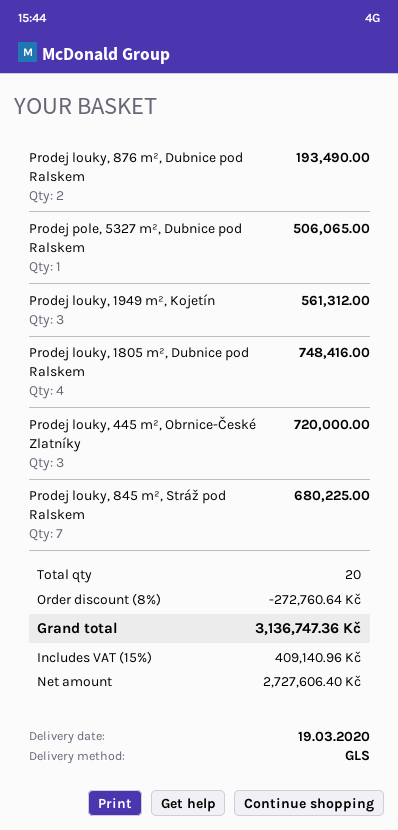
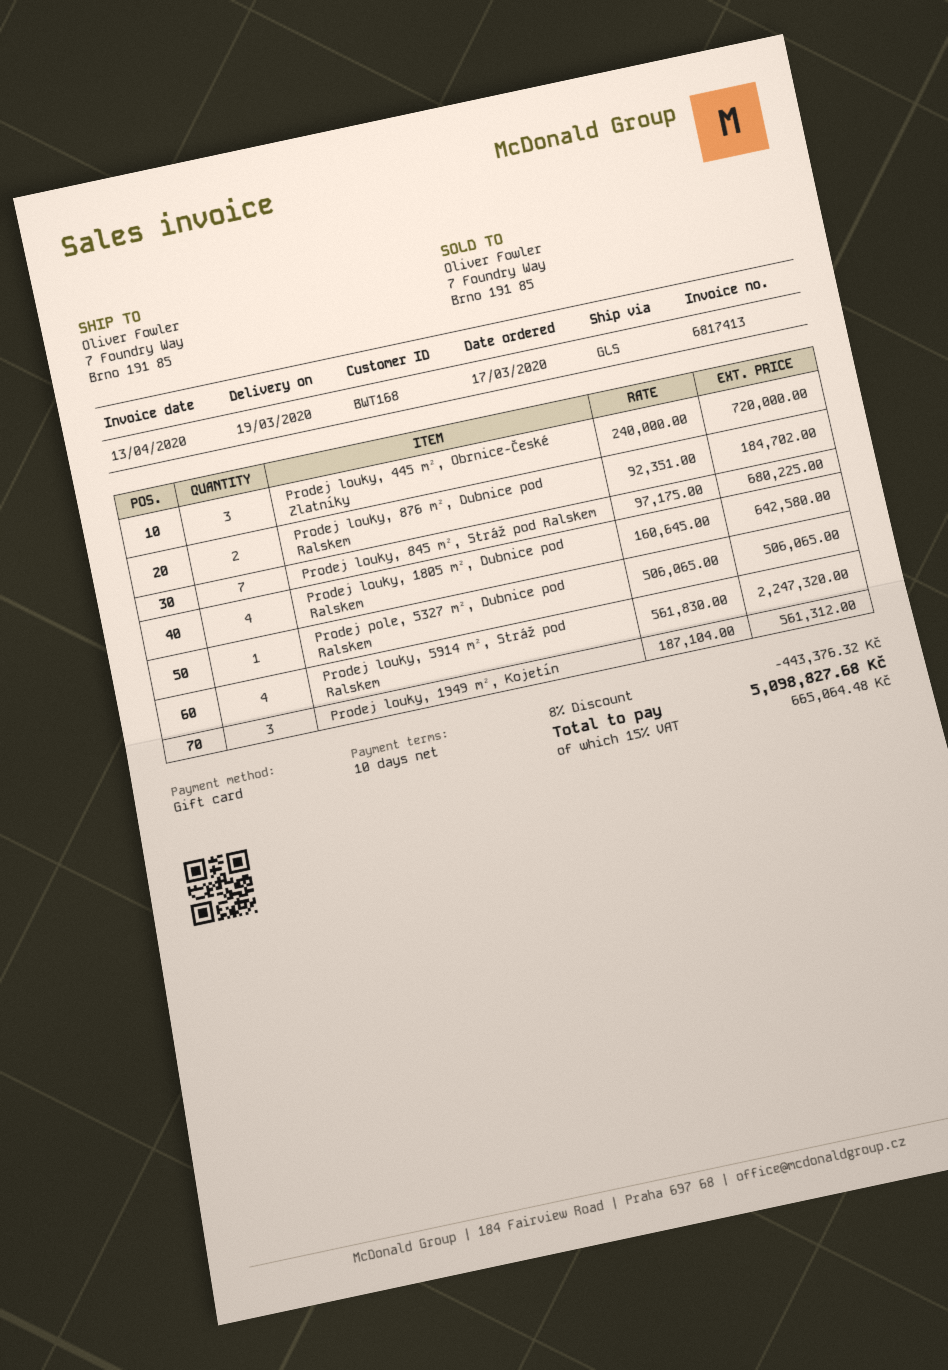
Prodej louky, 876 m², Dubnice pod Ralskem: 2 for 193490.00 -> 2 for 184702.00
Prodej louky, 1805 m², Dubnice pod Ralskem: 4 for 748416.00 -> 4 for 642580.00
Prodej louky, 5914 m², Stráž pod Ralskem: none -> 4 for 2247320.00
discount: 8% = 272760.64 -> 8% = 443376.32
tax: 15% = 409140.96 -> 15% = 665064.48
total: 3136747.36 -> 5098827.68

